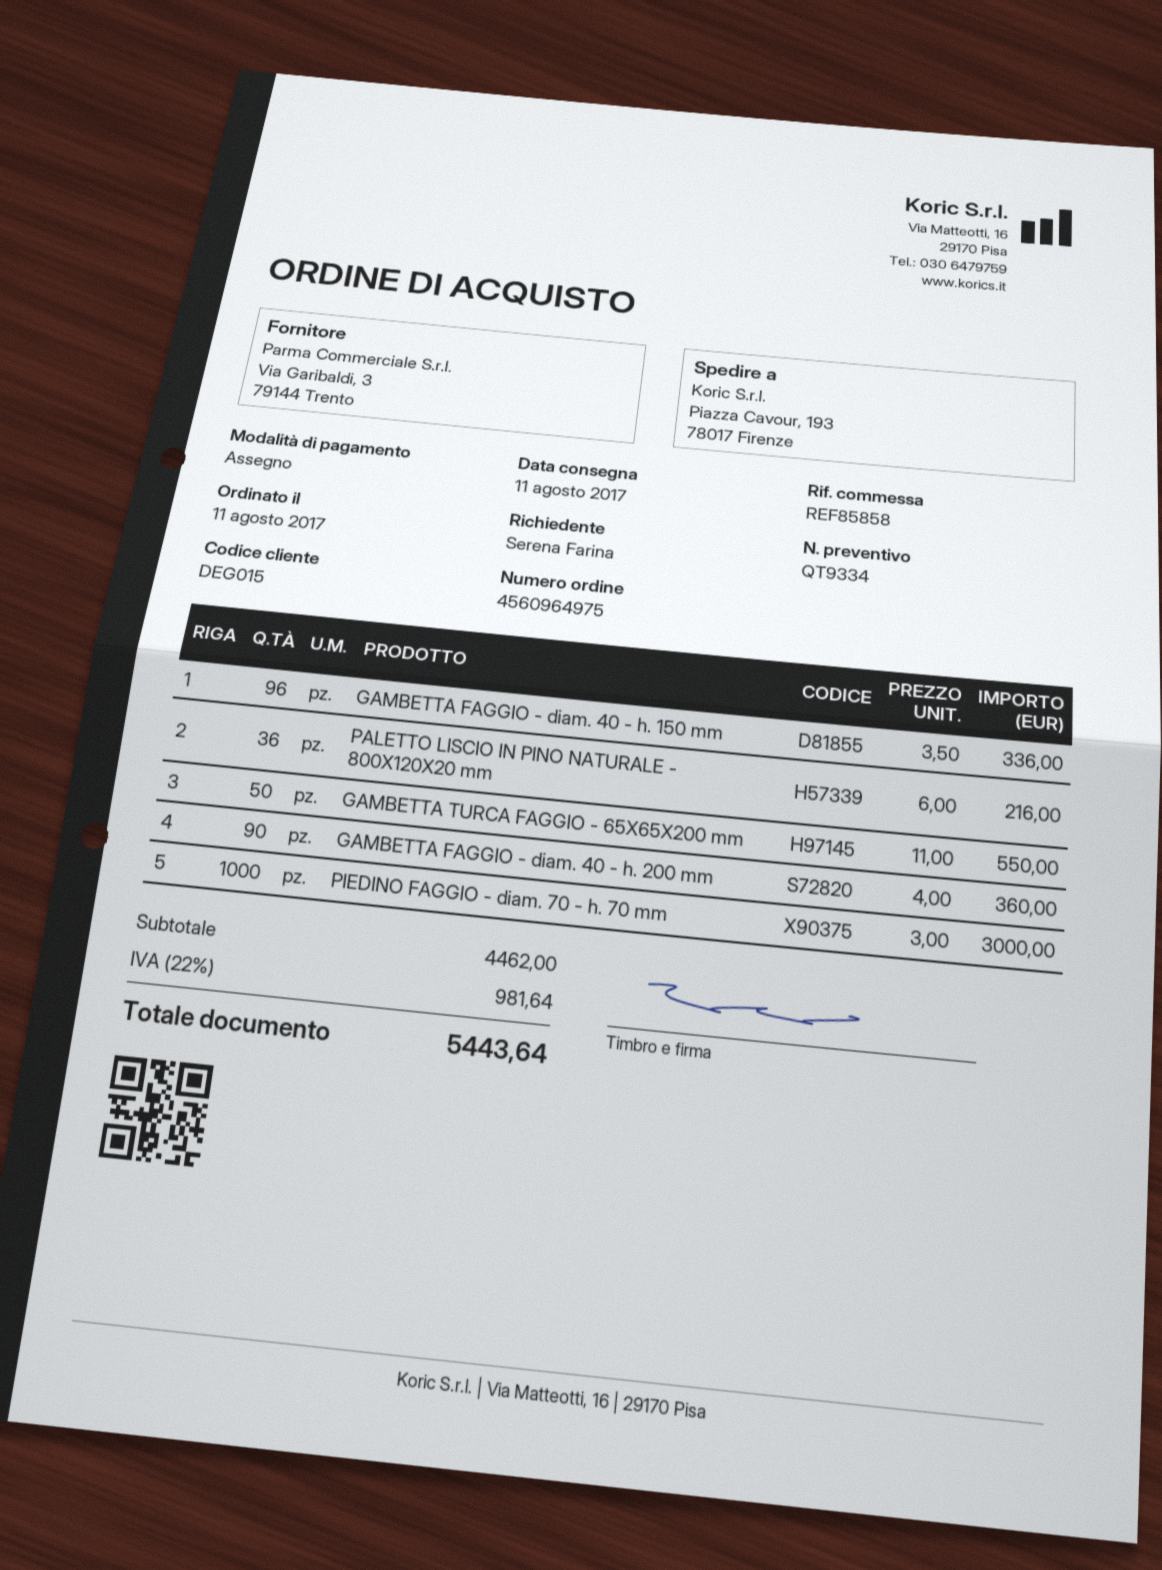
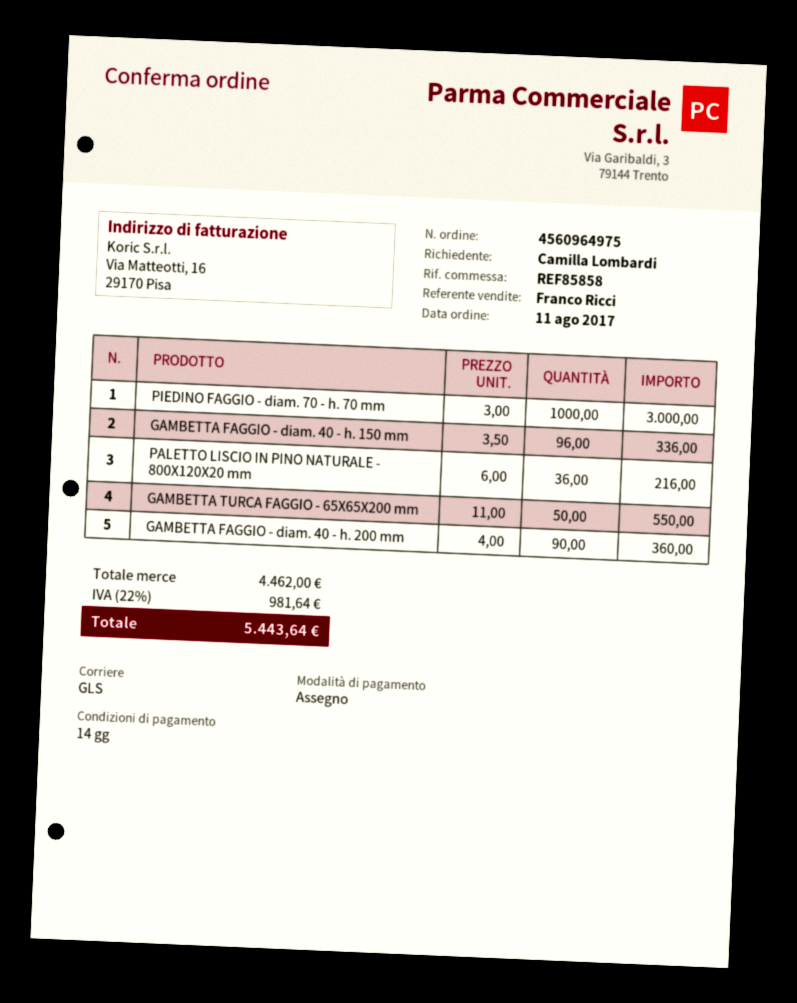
ordered by: Serena Farina -> Camilla Lombardi

